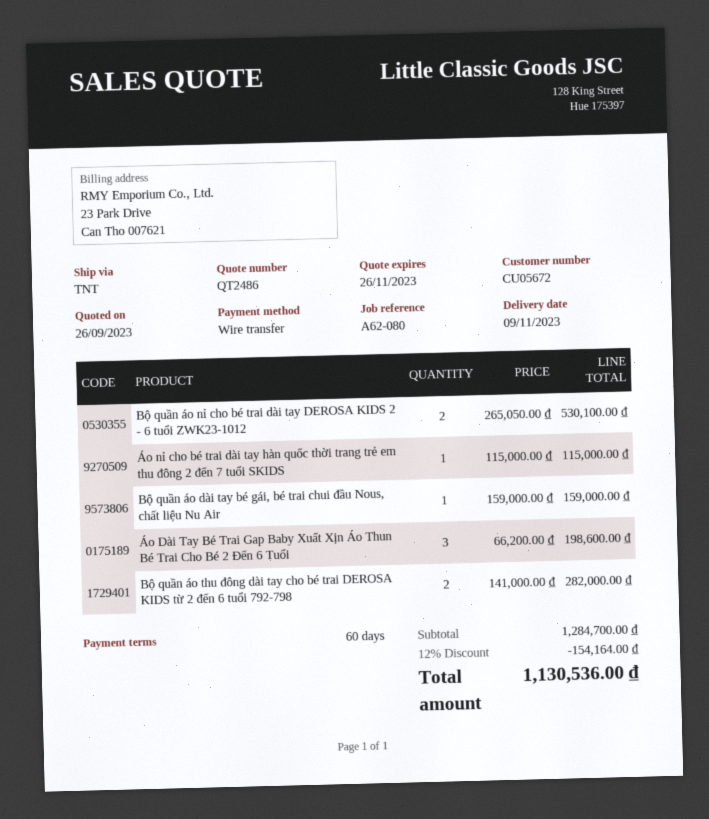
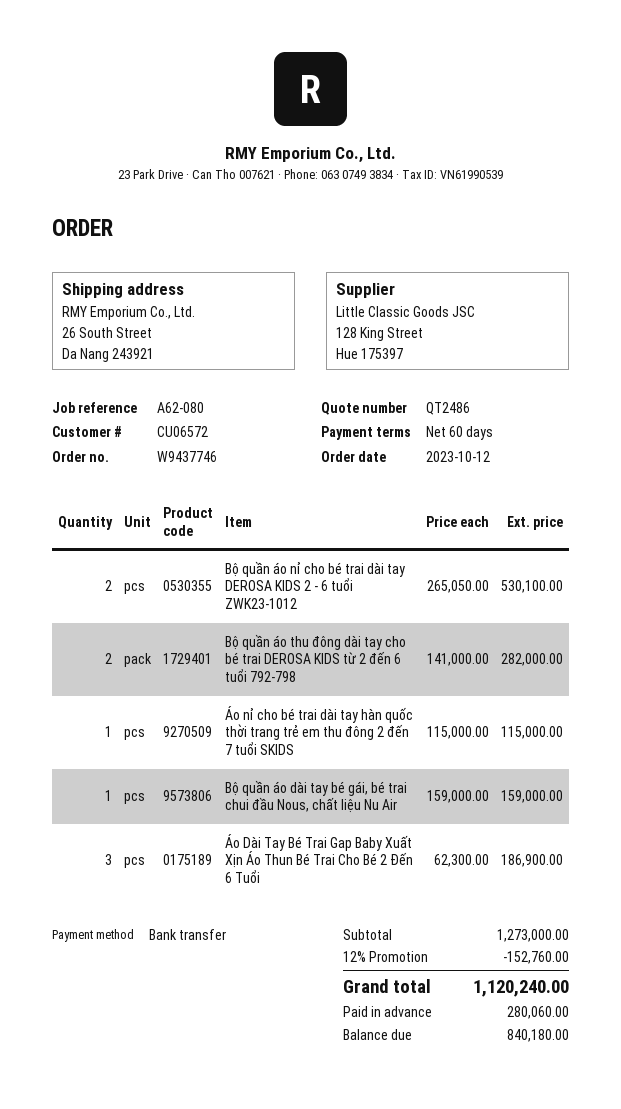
customer number: CU05672 -> CU06572
Áo Dài Tay Bé Trai Gap Baby Xuất Xịn Áo Thun Bé Trai Cho Bé 2 Đến 6 Tuổi: 3 x 66200.00 = 198600.00 -> 3 x 62300.00 = 186900.00
subtotal: 1284700.00 -> 1273000.00
discount: 12% = 154164.00 -> 12% = 152760.00
total: 1130536.00 -> 1120240.00

